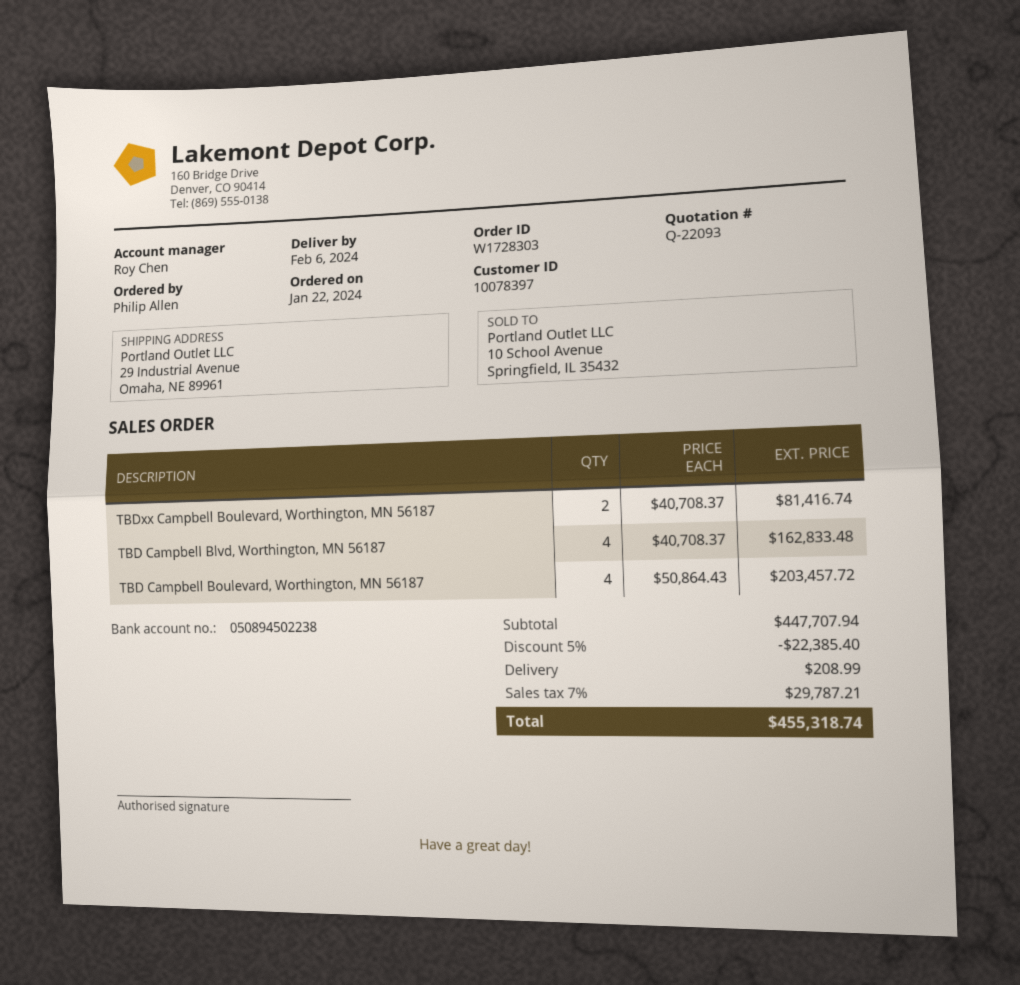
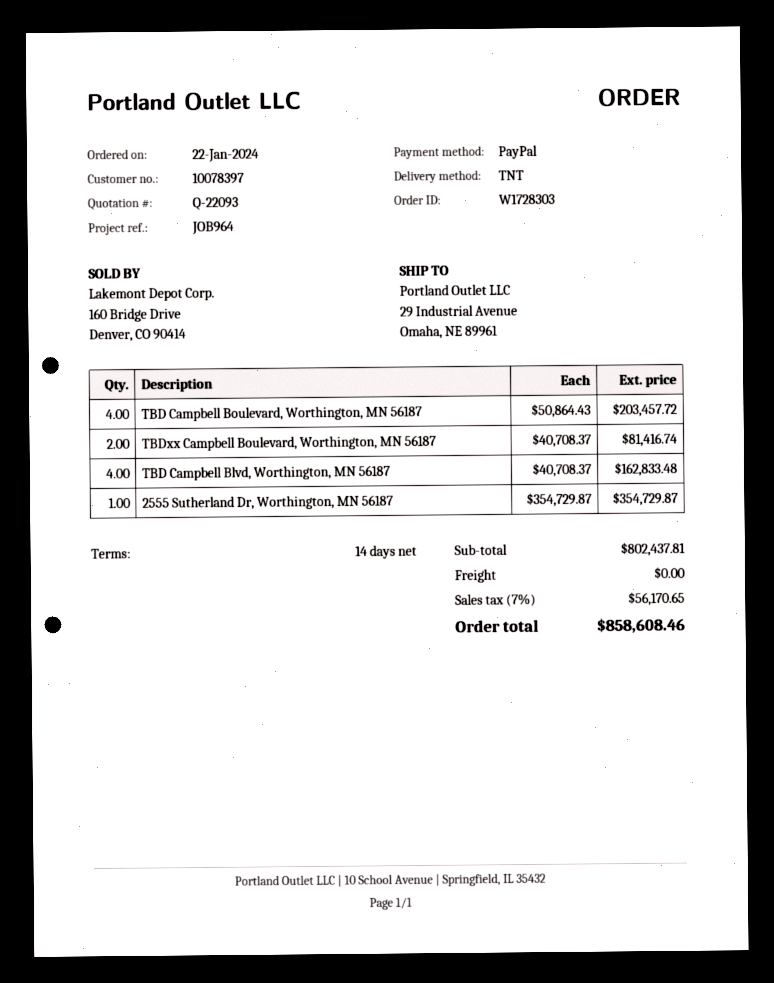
2555 Sutherland Dr, Worthington, MN 56187: none -> 1 x 354729.87 = 354729.87
subtotal: 447707.94 -> 802437.81
discount: 5% = 22385.40 -> none
shipping: 208.99 -> 0.00
tax: 7% = 29787.21 -> 7% = 56170.65
total: 455318.74 -> 858608.46

